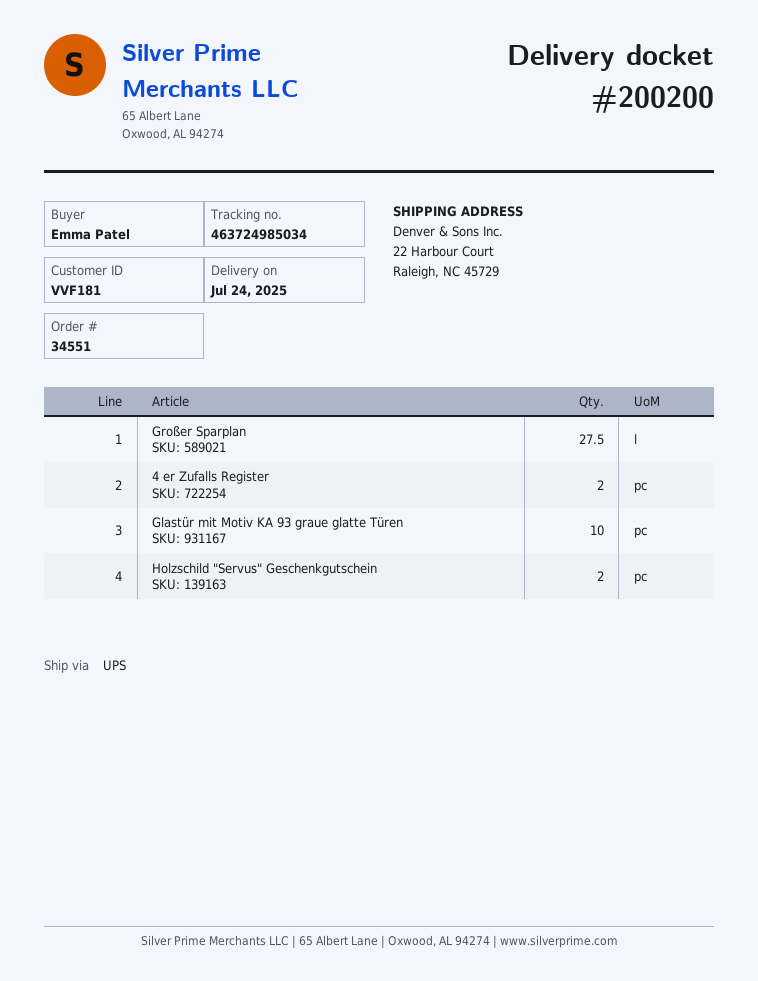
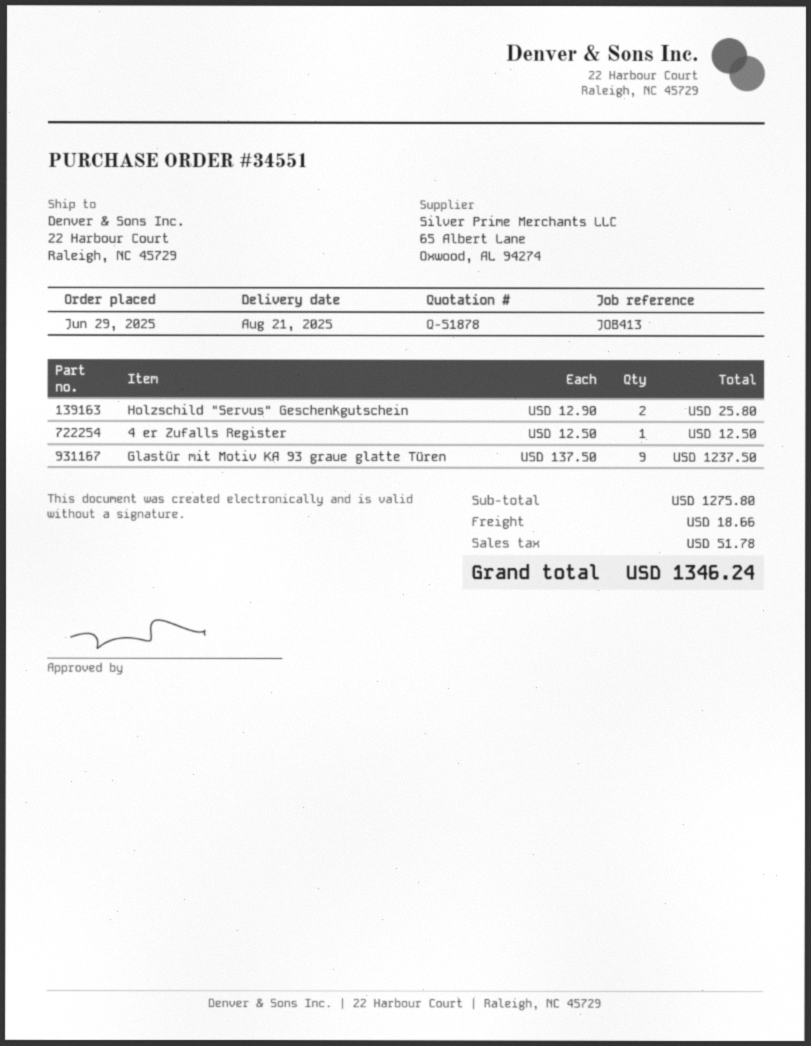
delivery date: 2025-07-24 -> 2025-08-21
Großer Sparplan: 27.5 -> none
4 er Zufalls Register: 2 -> 1
Glastür mit Motiv KA 93 graue glatte Türen: 10 -> 9

